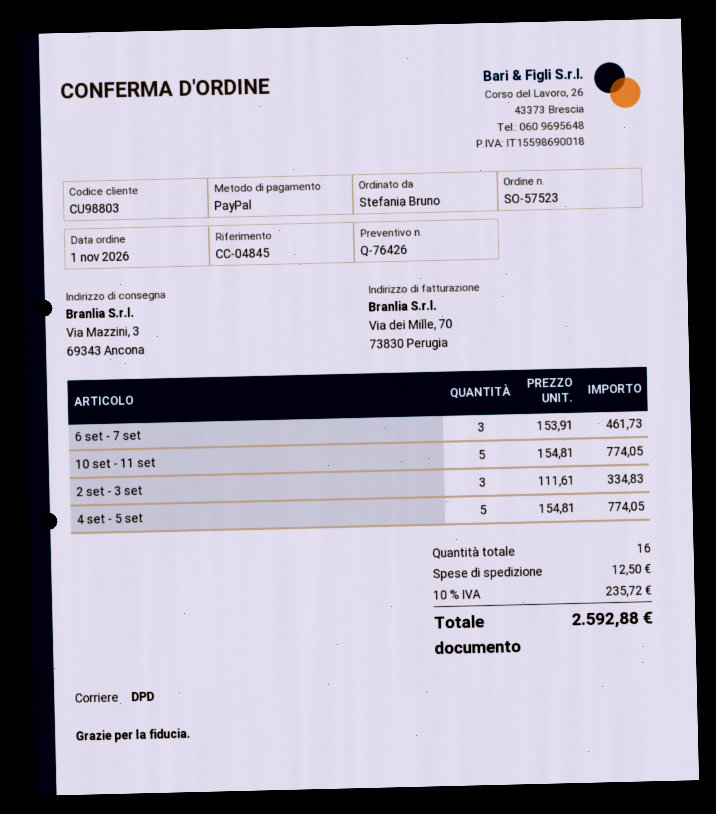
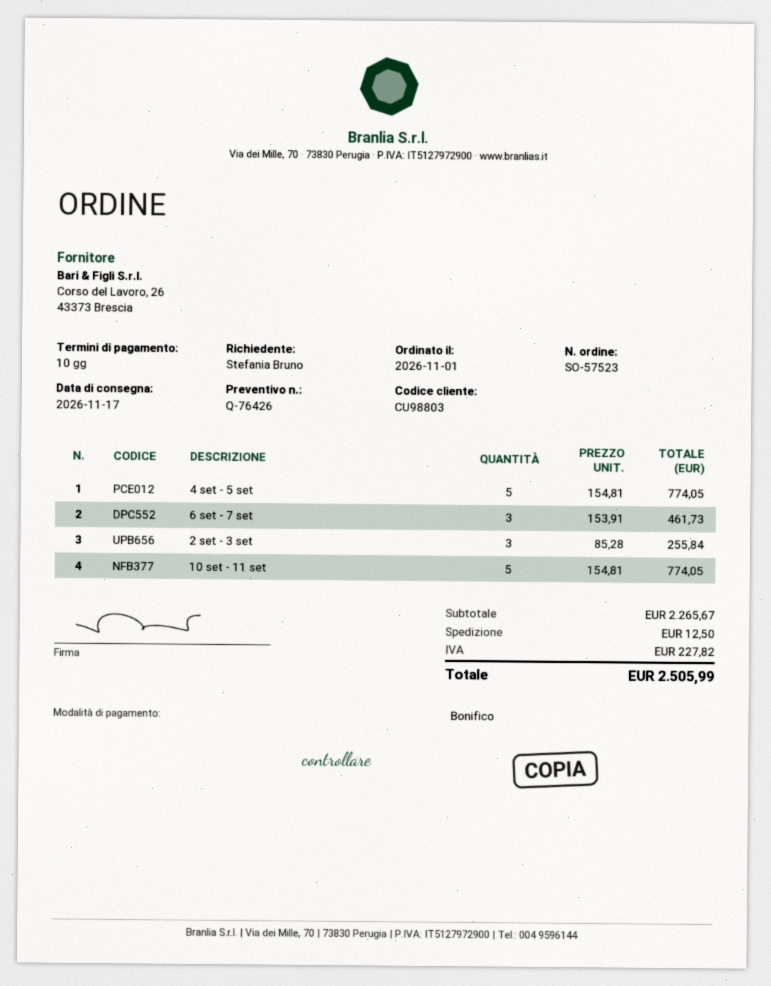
payment method: PayPal -> bank transfer
2 set - 3 set: 3 x 111.61 = 334.83 -> 3 x 85.28 = 255.84
tax: 235.72 -> 227.82
total: 2592.88 -> 2505.99

